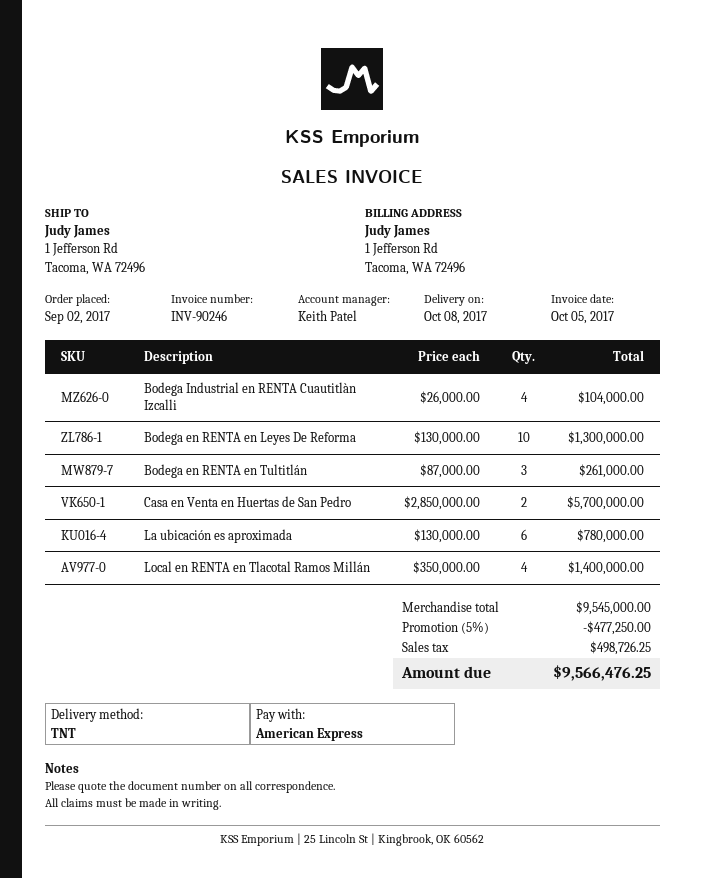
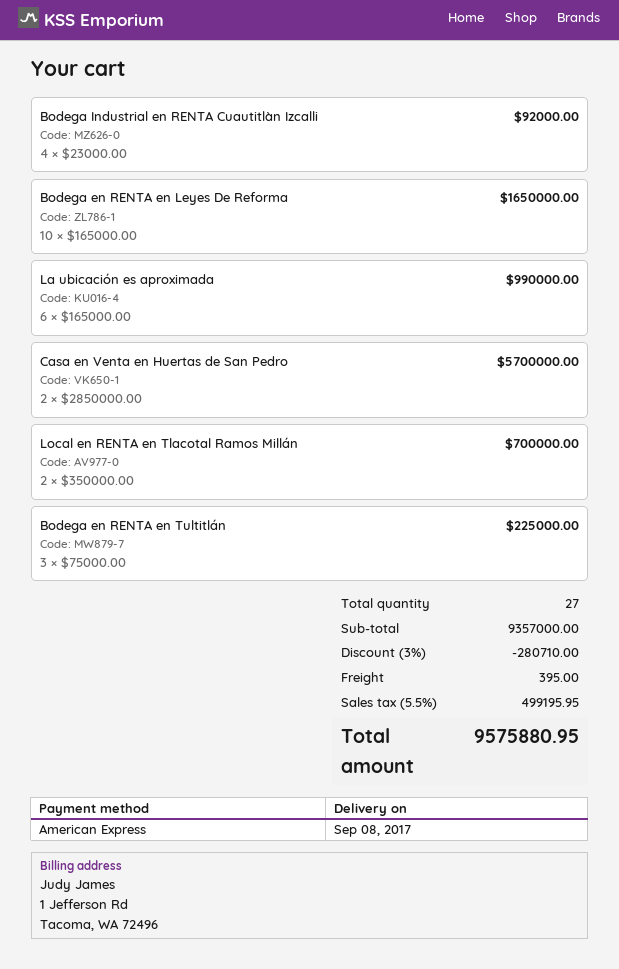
delivery date: 2017-10-08 -> 2017-09-08
Bodega Industrial en RENTA Cuautitlàn Izcalli: 4 x 26000.00 = 104000.00 -> 4 x 23000.00 = 92000.00
Bodega en RENTA en Leyes De Reforma: 10 x 130000.00 = 1300000.00 -> 10 x 165000.00 = 1650000.00
Bodega en RENTA en Tultitlán: 3 x 87000.00 = 261000.00 -> 3 x 75000.00 = 225000.00
La ubicación es aproximada: 6 x 130000.00 = 780000.00 -> 6 x 165000.00 = 990000.00
Local en RENTA en Tlacotal Ramos Millán: 4 x 350000.00 = 1400000.00 -> 2 x 350000.00 = 700000.00
subtotal: 9545000.00 -> 9357000.00
discount: 5% = 477250.00 -> 3% = 280710.00
shipping: none -> 395.00
tax: 498726.25 -> 499195.95
total: 9566476.25 -> 9575880.95

